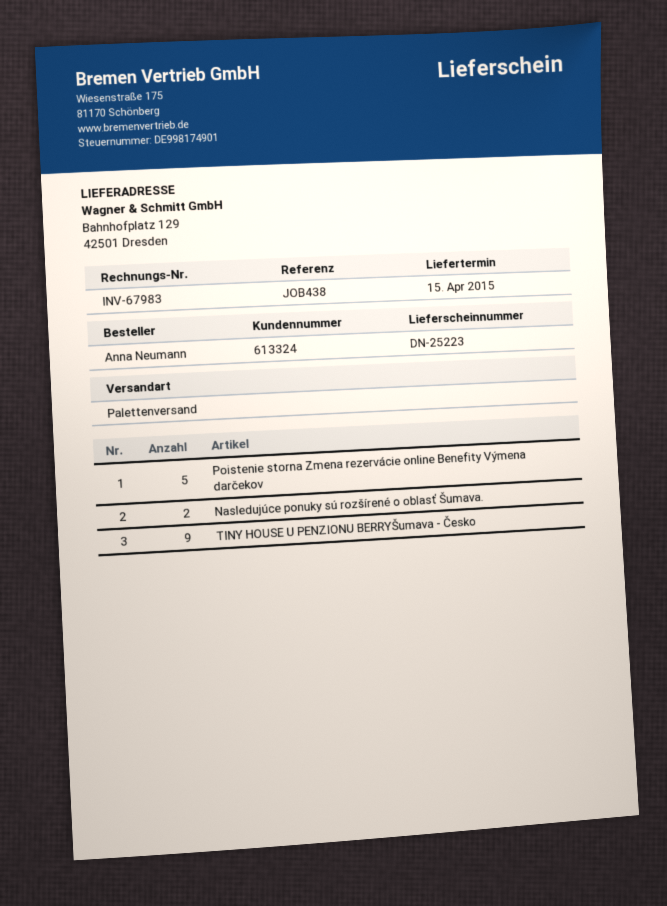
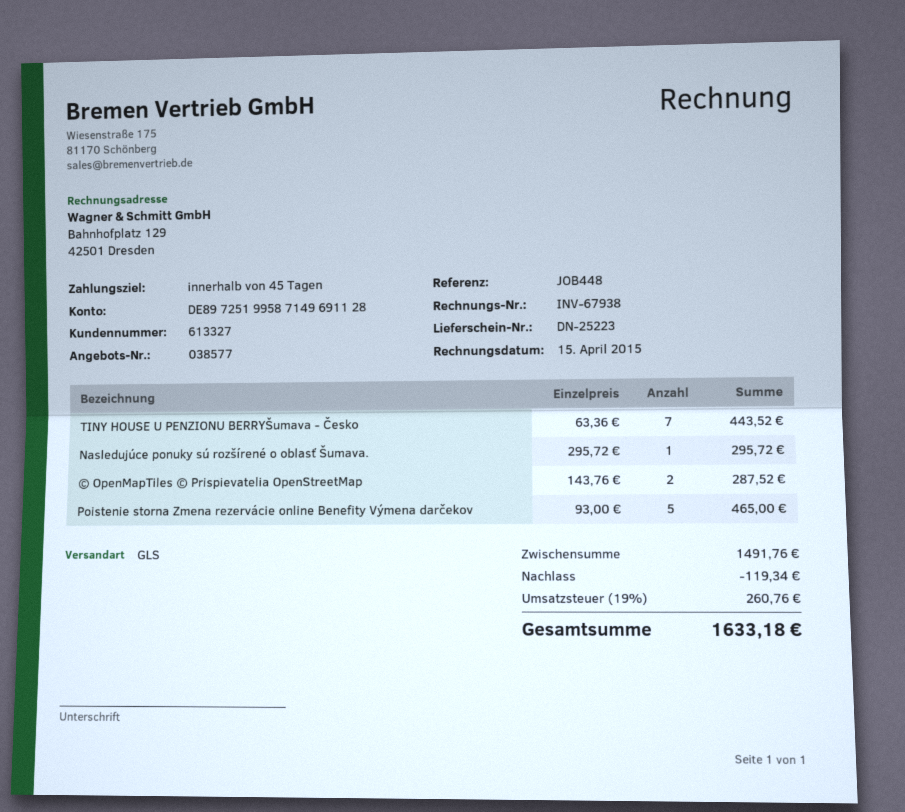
invoice number: INV-67983 -> INV-67938
customer number: 613324 -> 613327
reference: JOB438 -> JOB448
shipping method: pallet freight -> GLS
Nasledujúce ponuky sú rozšírené o oblasť Šumava.: 2 -> 1
TINY HOUSE U PENZIONU BERRYŠumava - Česko: 9 -> 7
© OpenMapTiles © Prispievatelia OpenStreetMap: none -> 2

